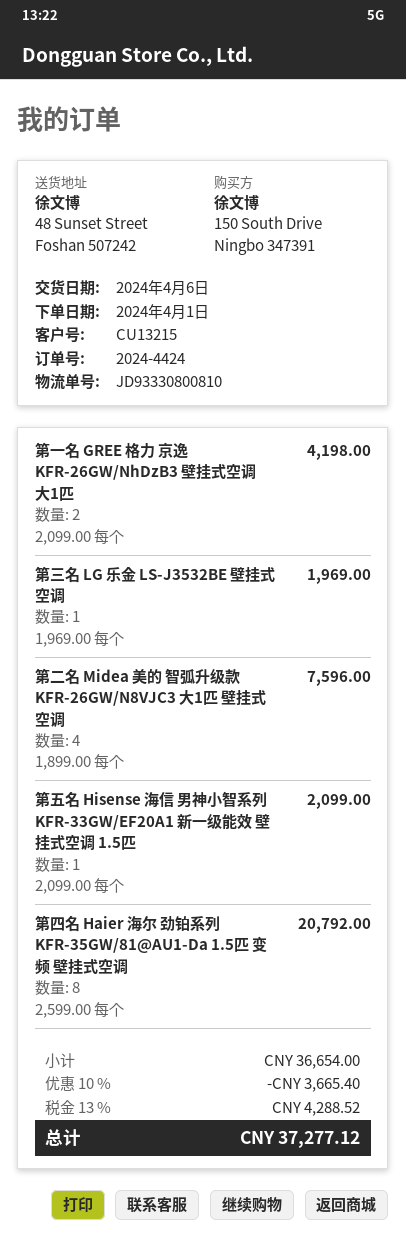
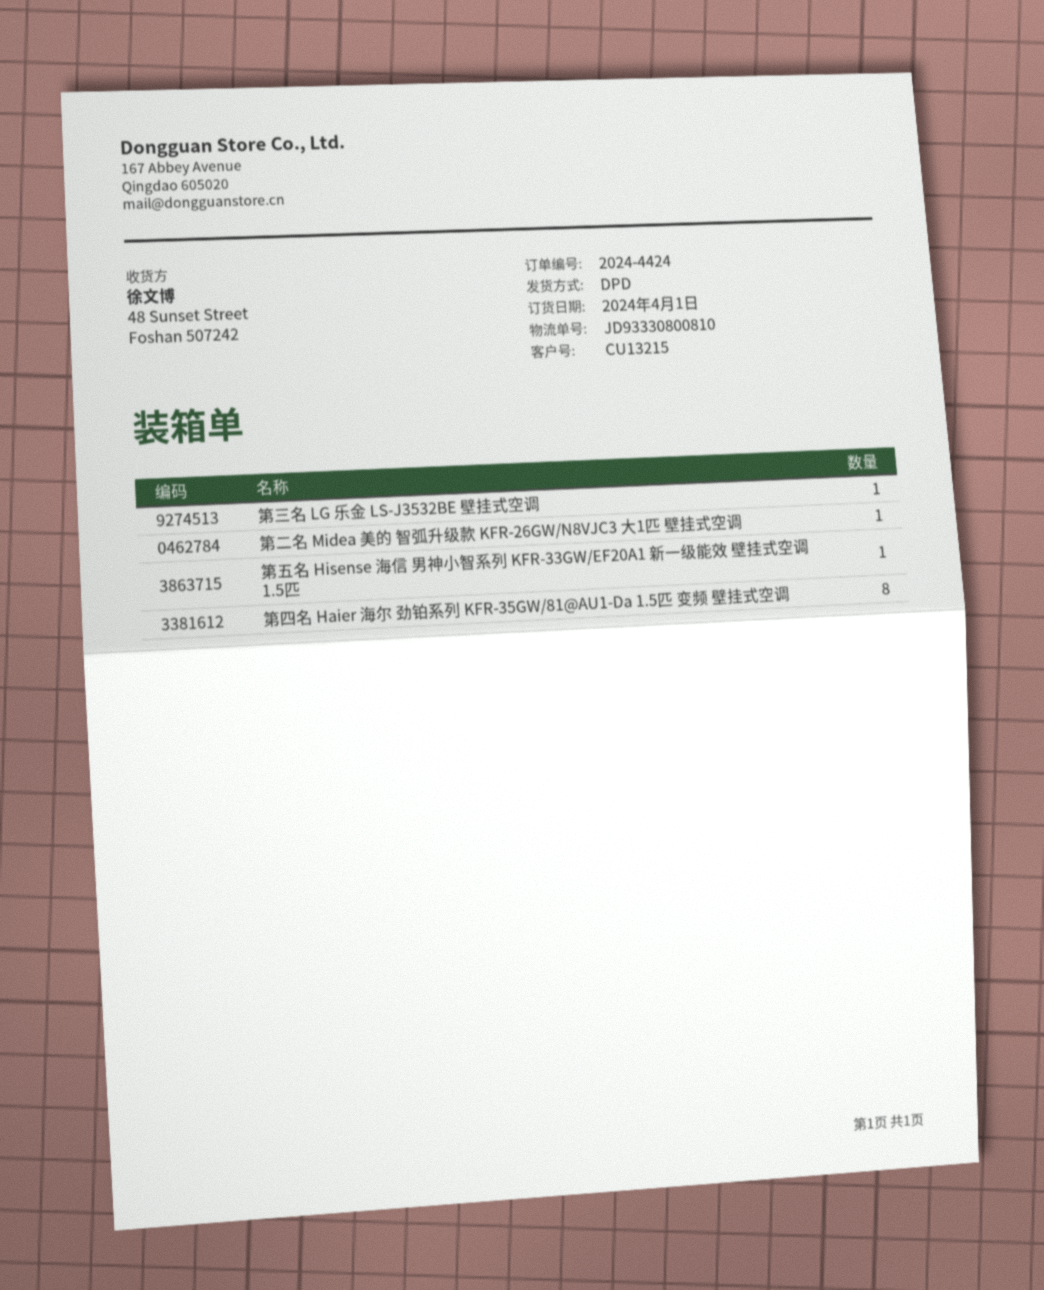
第一名 GREE 格力 京逸 KFR-26GW/NhDzB3 壁挂式空调 大1匹: 2 -> none
第二名 Midea 美的 智弧升级款 KFR-26GW/N8VJC3 大1匹 壁挂式空调: 4 -> 1

